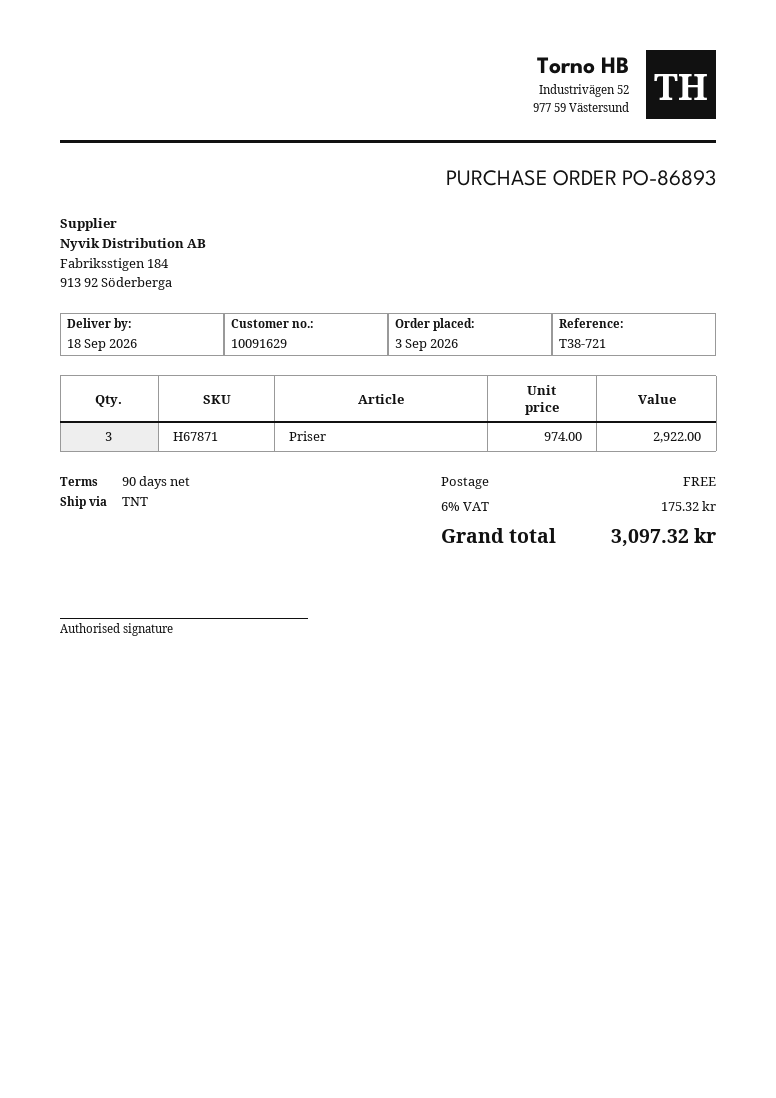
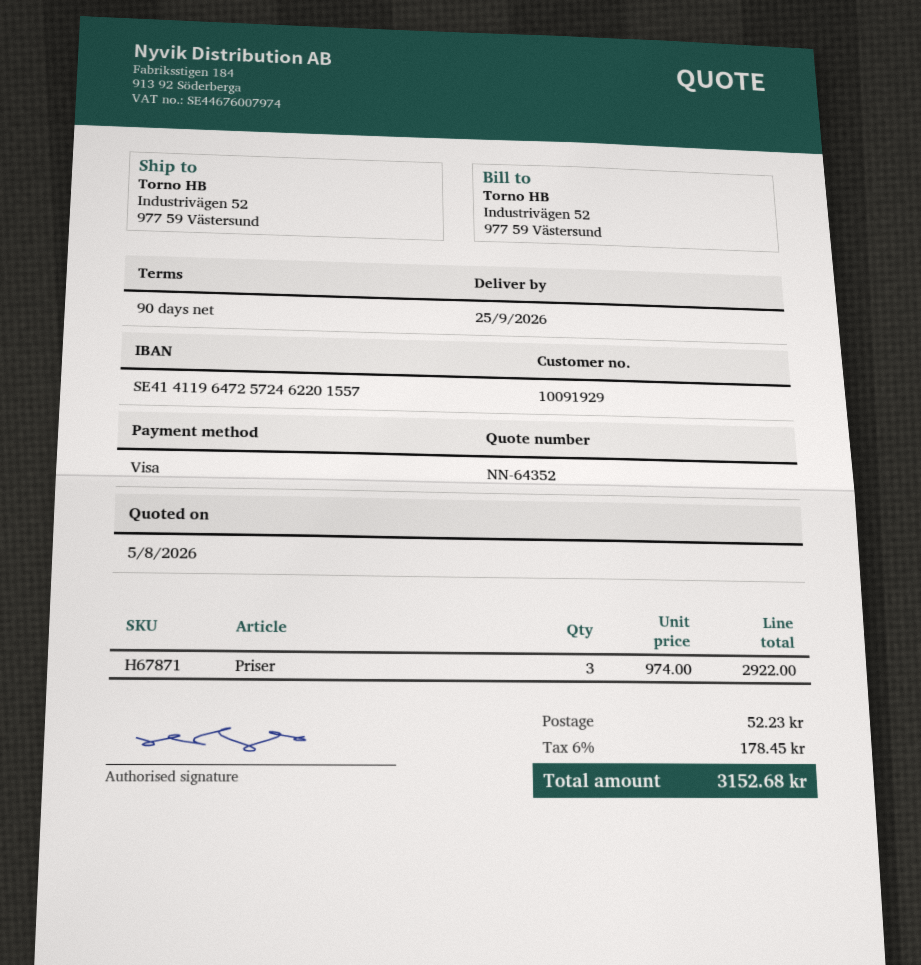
delivery date: 2026-09-18 -> 2026-09-25
customer number: 10091629 -> 10091929
shipping: 0.00 -> 52.23
tax: 6% = 175.32 -> 6% = 178.45
total: 3097.32 -> 3152.68

